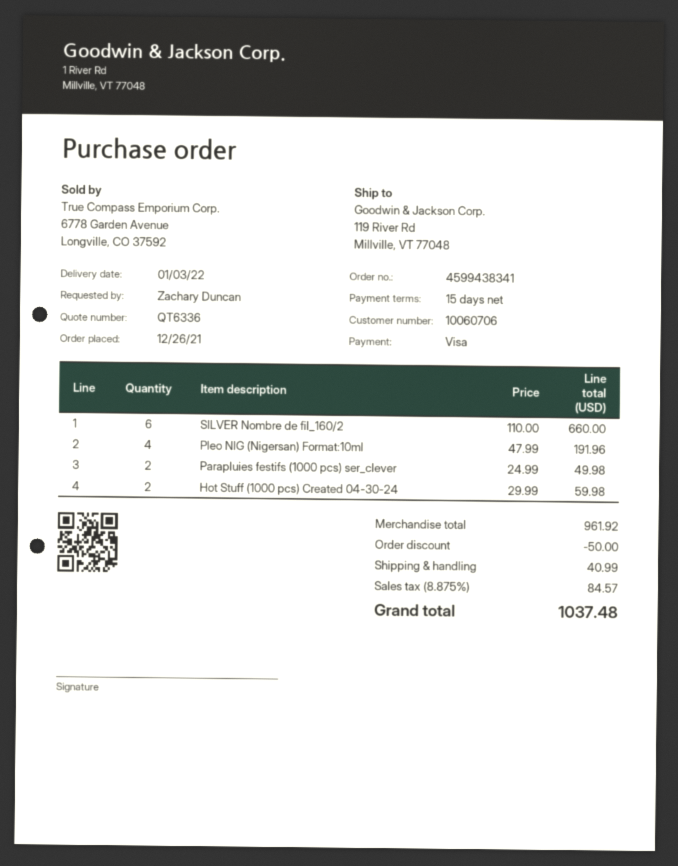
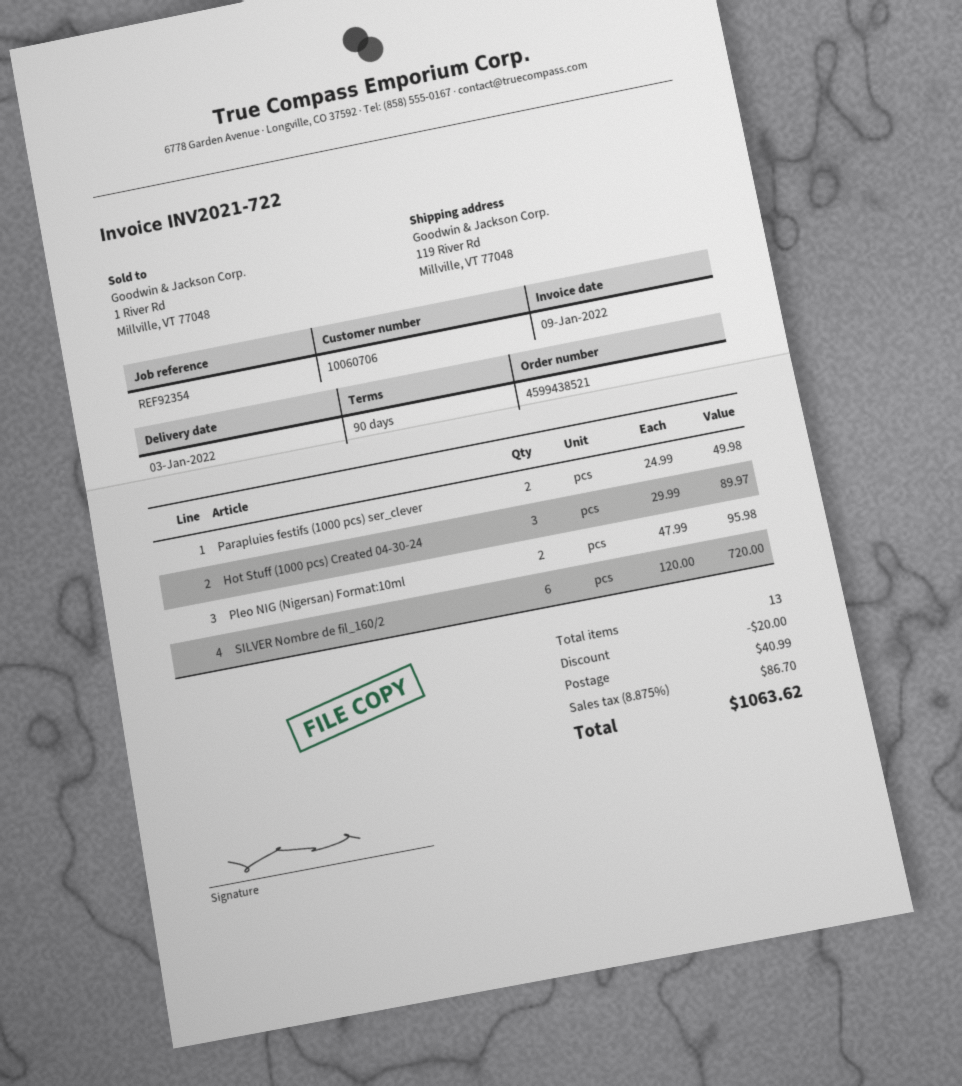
order number: 4599438341 -> 4599438521
payment terms: 15 days -> 90 days
SILVER Nombre de fil_160/2: 6 x 110.00 = 660.00 -> 6 x 120.00 = 720.00
Pleo NIG (Nigersan) Format:10ml: 4 x 47.99 = 191.96 -> 2 x 47.99 = 95.98
Hot Stuff (1000 pcs) Created 04-30-24: 2 x 29.99 = 59.98 -> 3 x 29.99 = 89.97
discount: 50.00 -> 20.00
tax: 8.875% = 84.57 -> 8.875% = 86.70
total: 1037.48 -> 1063.62

